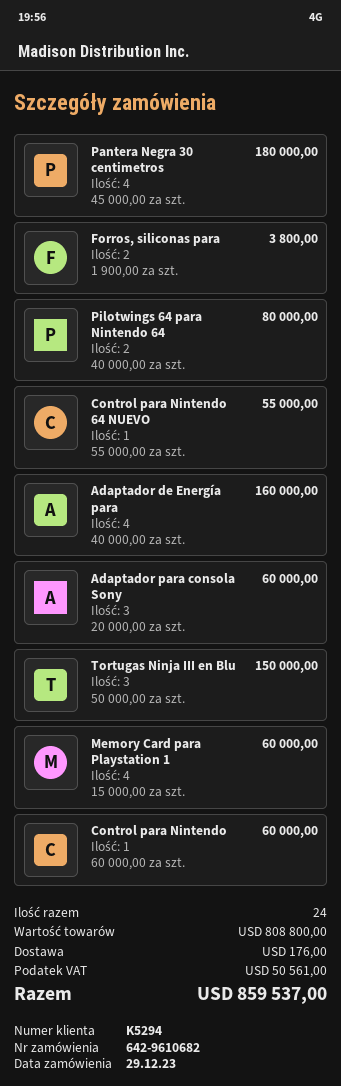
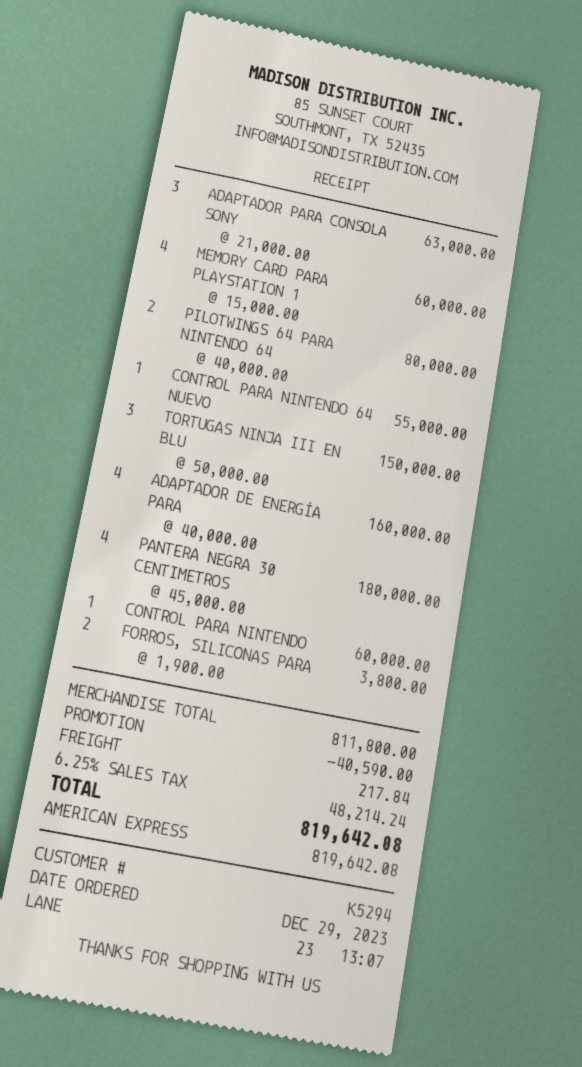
Adaptador para consola Sony: 3 x 20000.00 = 60000.00 -> 3 x 21000.00 = 63000.00
subtotal: 808800.00 -> 811800.00
discount: none -> 40590.00
shipping: 176.00 -> 217.84
tax: 50561.00 -> 48214.24
total: 859537.00 -> 819642.08

